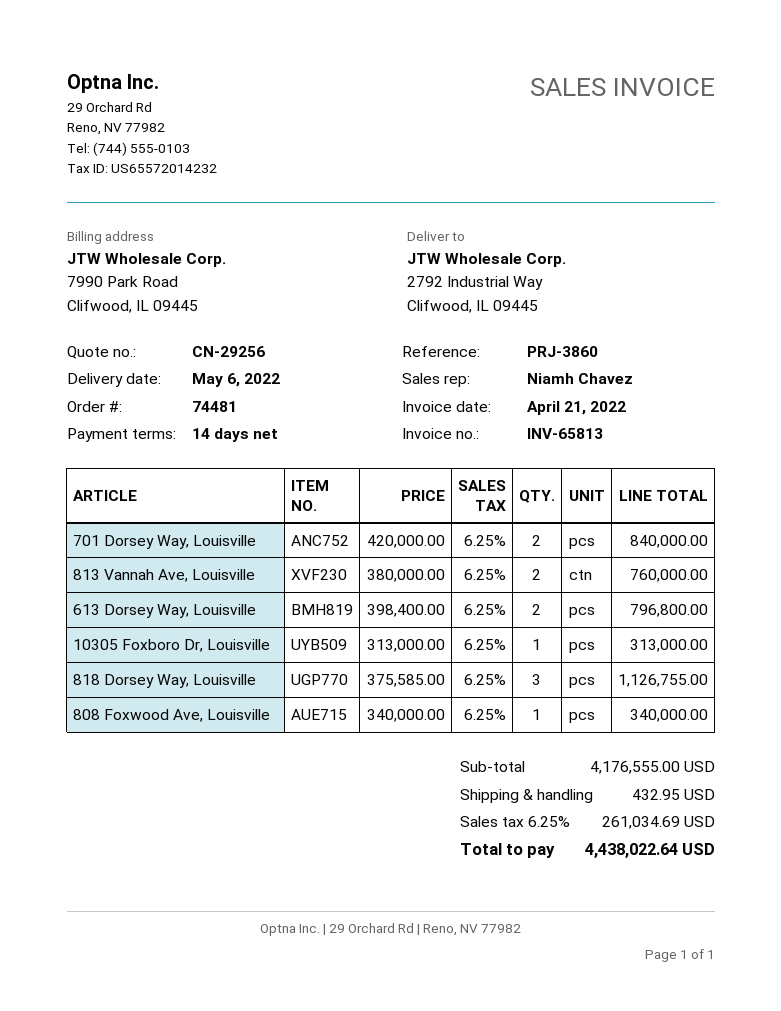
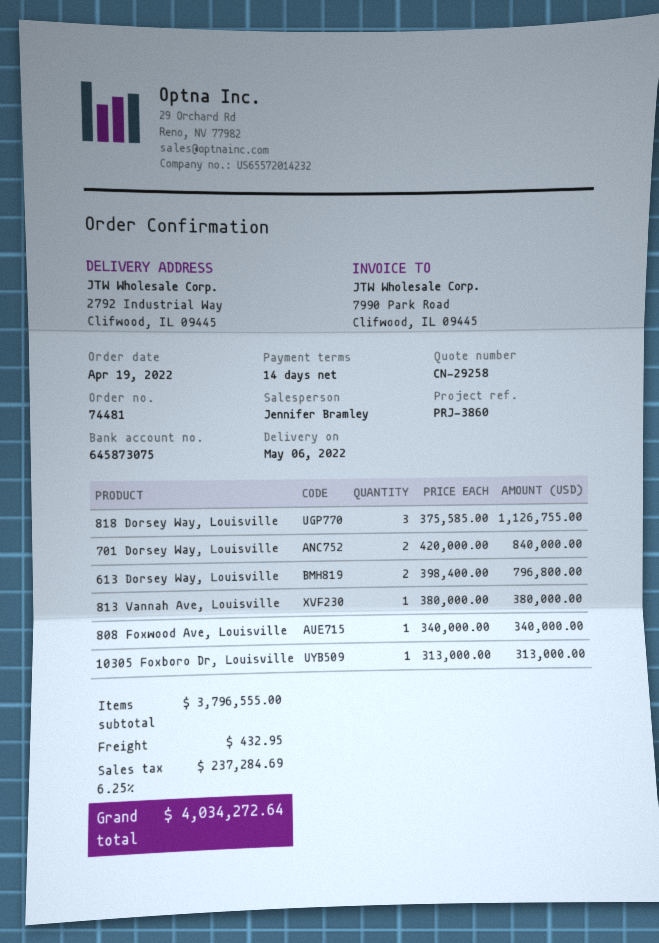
quote number: CN-29256 -> CN-29258
sales rep: Niamh Chavez -> Jennifer Bramley
813 Vannah Ave, Louisville: 2 x 380000.00 = 760000.00 -> 1 x 380000.00 = 380000.00
subtotal: 4176555.00 -> 3796555.00
tax: 6.25% = 261034.69 -> 6.25% = 237284.69
total: 4438022.64 -> 4034272.64

